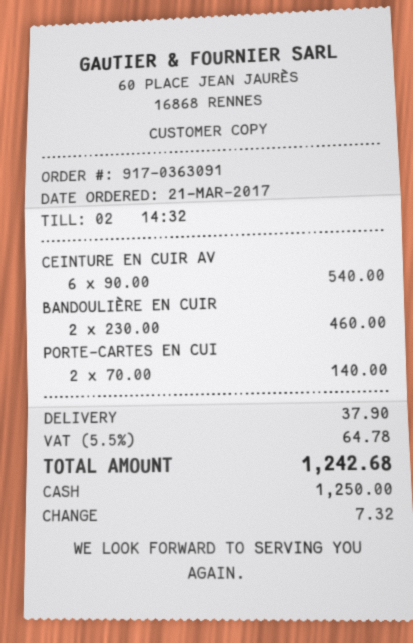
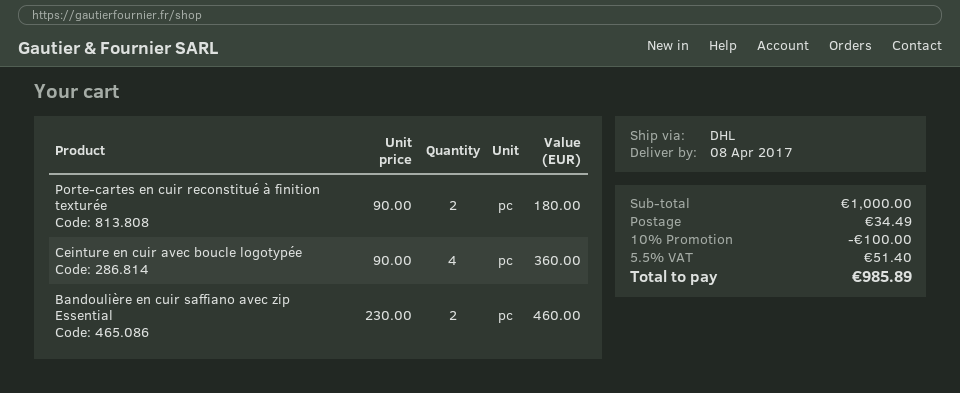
CEINTURE EN CUIR AV: 6 x 90.00 = 540.00 -> 4 x 90.00 = 360.00
PORTE-CARTES EN CUI: 2 x 70.00 = 140.00 -> 2 x 90.00 = 180.00
discount: none -> 10% = 100.00
shipping: 37.90 -> 34.49
tax: 5.5% = 64.78 -> 5.5% = 51.40
total: 1242.68 -> 985.89

